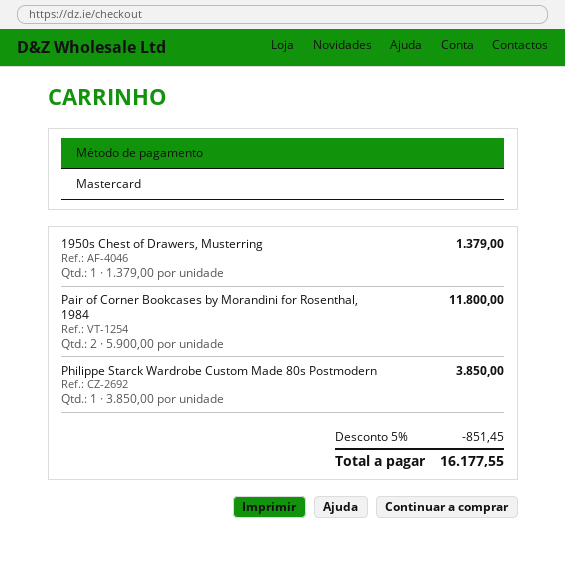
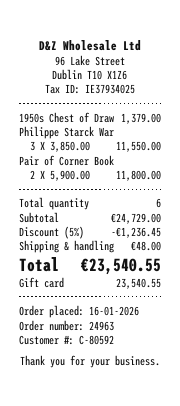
payment method: Mastercard -> gift card
Philippe Starck Wardrobe Custom Made 80s Postmodern: 1 x 3850.00 = 3850.00 -> 3 x 3850.00 = 11550.00
discount: 5% = 851.45 -> 5% = 1236.45
shipping: none -> 48.00
total: 16177.55 -> 23540.55

